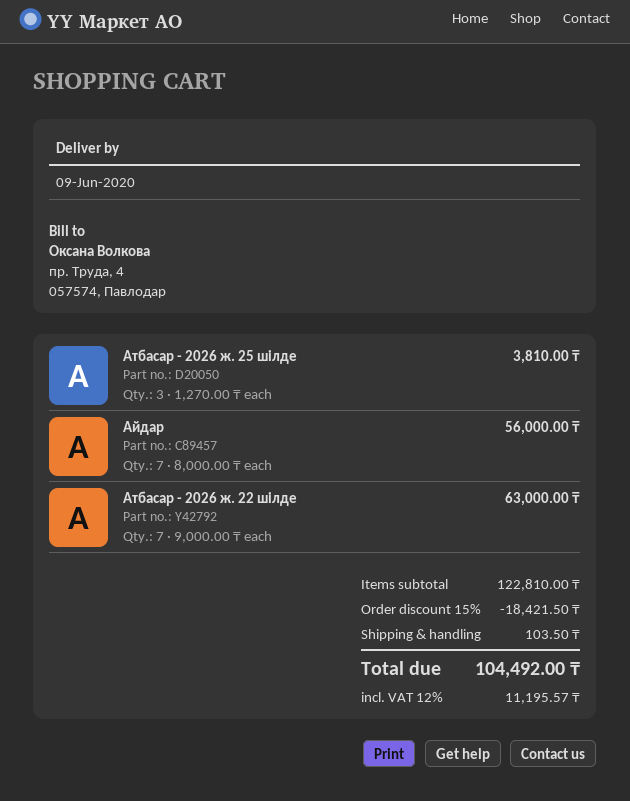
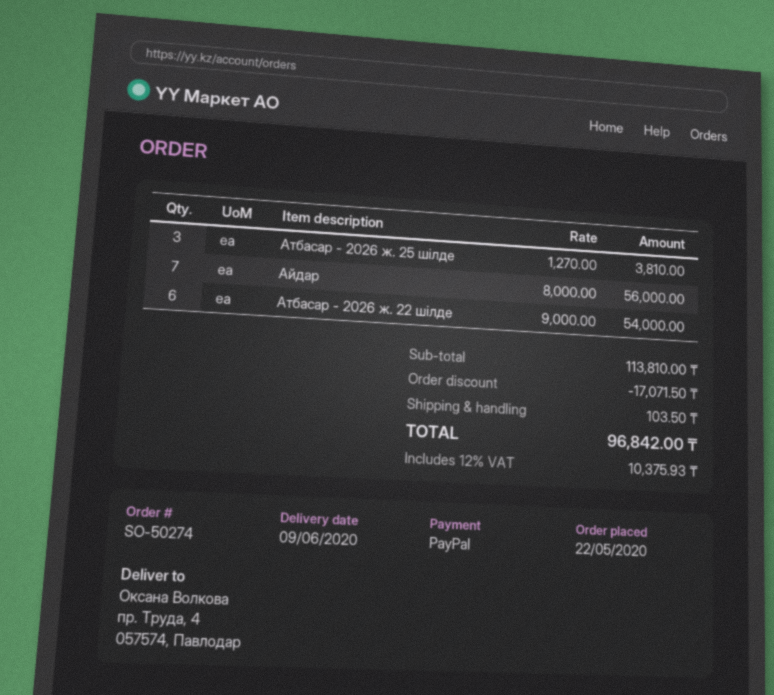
Атбасар - 2026 ж. 22 шілде: 7 x 9000.00 = 63000.00 -> 6 x 9000.00 = 54000.00
subtotal: 122810.00 -> 113810.00
discount: 18421.50 -> 17071.50
tax: 12% = 11195.57 -> 12% = 10375.93
total: 104492.00 -> 96842.00

